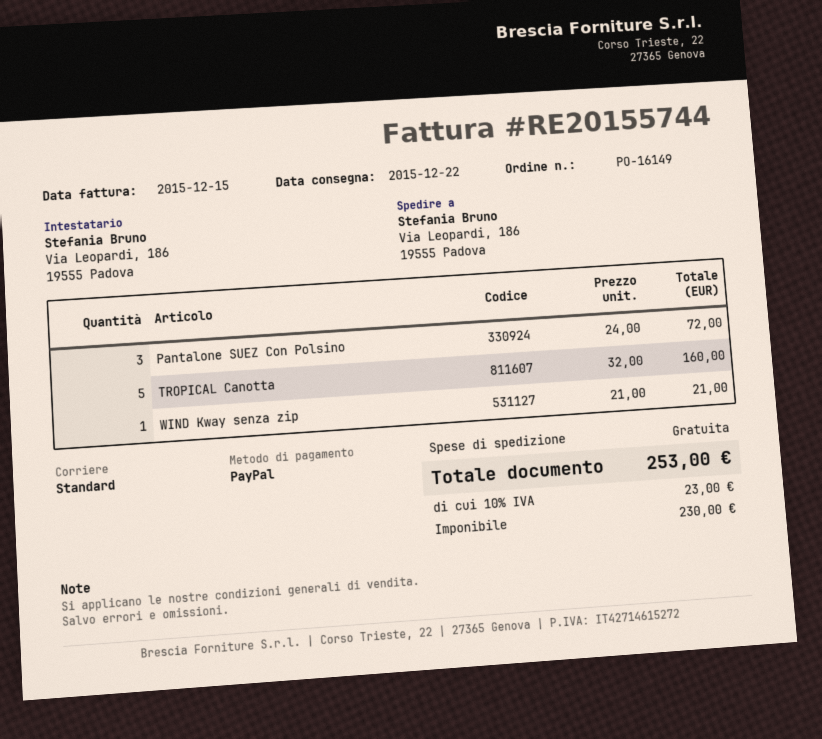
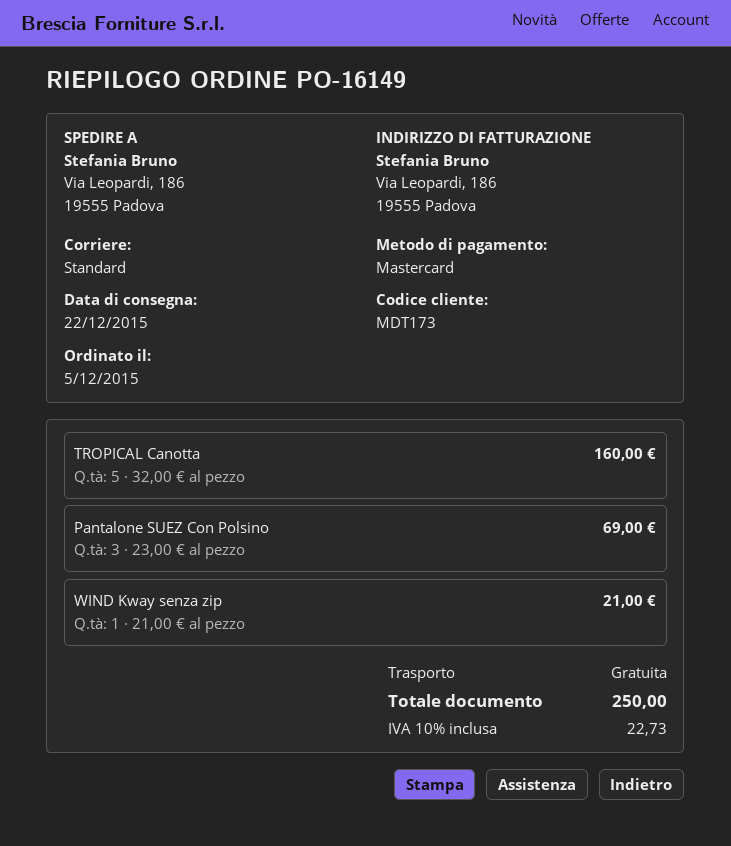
payment method: PayPal -> Mastercard
Pantalone SUEZ Con Polsino: 3 x 24.00 = 72.00 -> 3 x 23.00 = 69.00
tax: 10% = 23.00 -> 10% = 22.73
total: 253.00 -> 250.00

